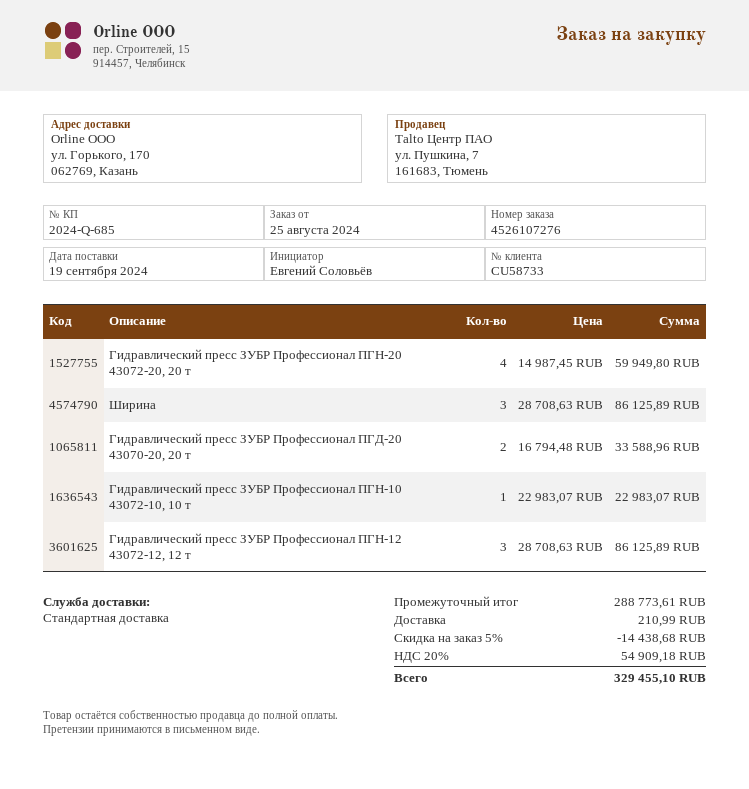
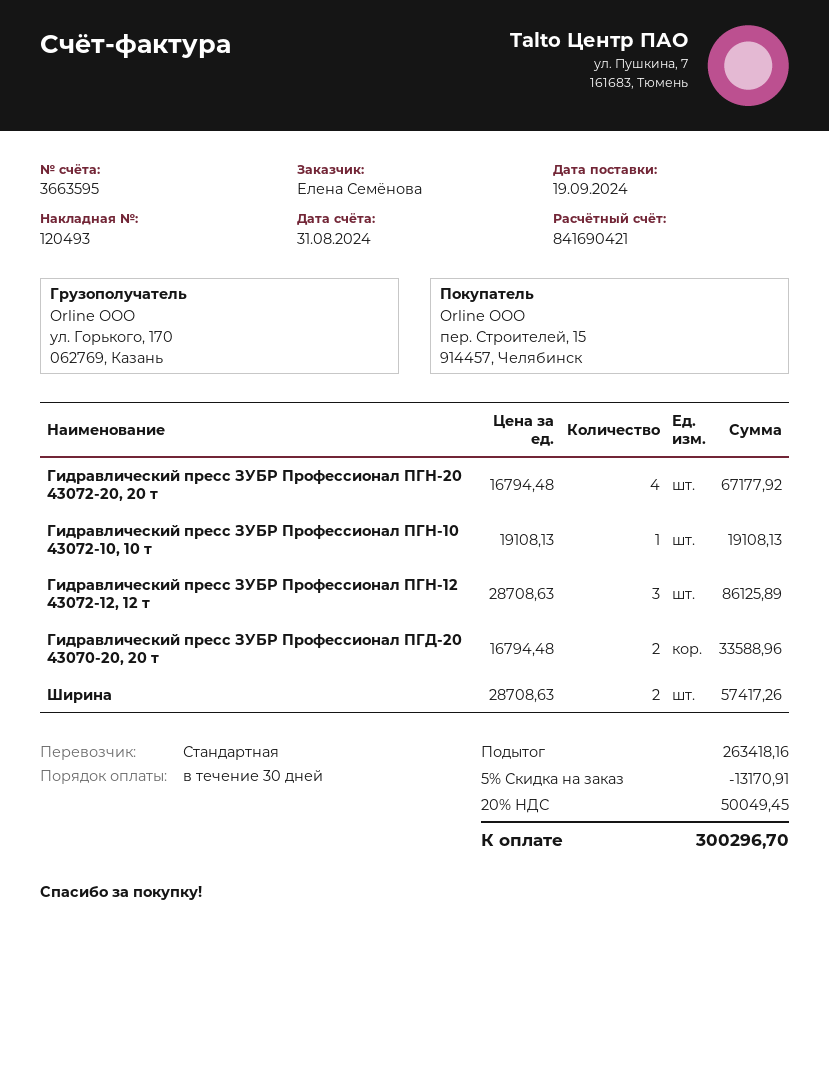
ordered by: Евгений Соловьёв -> Елена Семёнова
Гидравлический пресс ЗУБР Профессионал ПГН-20 43072-20, 20 т: 4 x 14987.45 = 59949.80 -> 4 x 16794.48 = 67177.92
Ширина: 3 x 28708.63 = 86125.89 -> 2 x 28708.63 = 57417.26
Гидравлический пресс ЗУБР Профессионал ПГН-10 43072-10, 10 т: 1 x 22983.07 = 22983.07 -> 1 x 19108.13 = 19108.13
subtotal: 288773.61 -> 263418.16
discount: 5% = 14438.68 -> 5% = 13170.91
shipping: 210.99 -> none
tax: 20% = 54909.18 -> 20% = 50049.45
total: 329455.10 -> 300296.70

